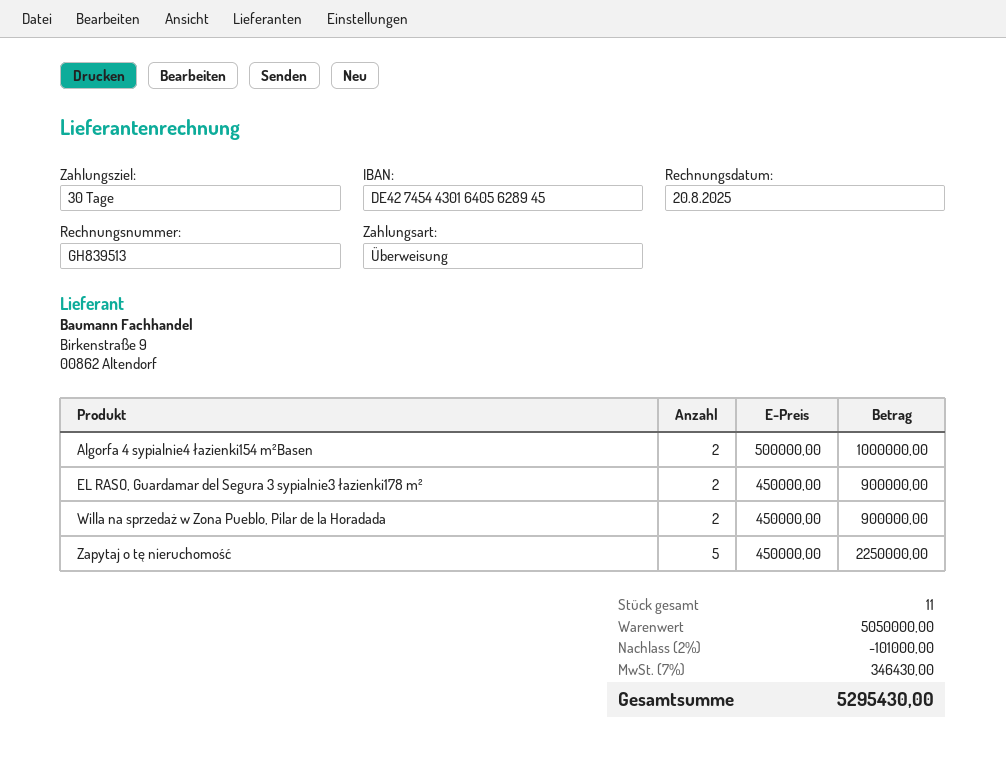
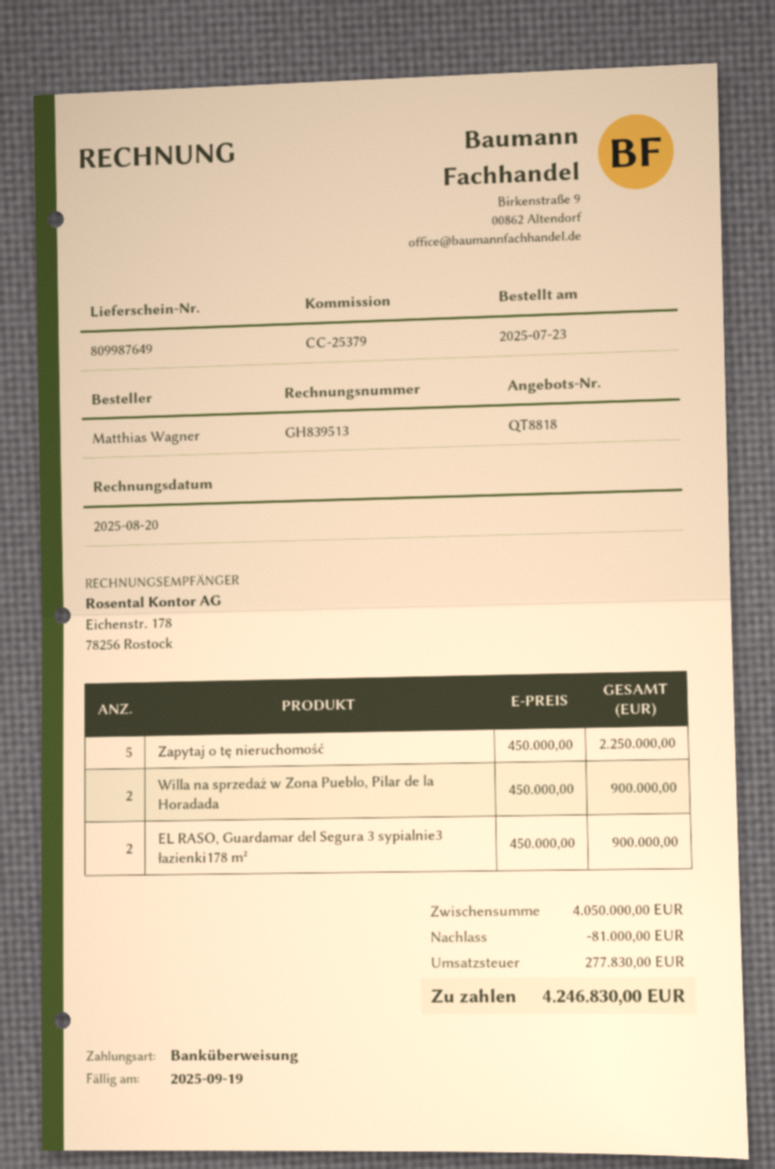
Algorfa 4 sypialnie4 łazienki154 m²Basen: 2 x 500000.00 = 1000000.00 -> none
subtotal: 5050000.00 -> 4050000.00
discount: 101000.00 -> 81000.00
tax: 346430.00 -> 277830.00
total: 5295430.00 -> 4246830.00

